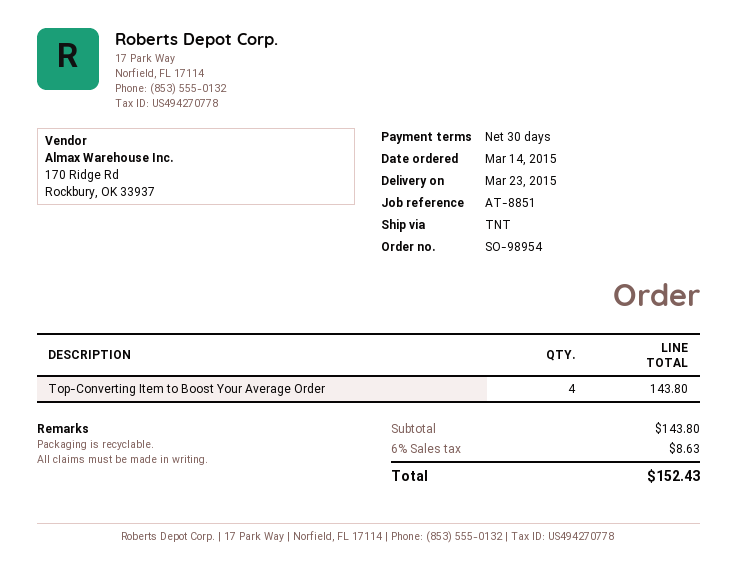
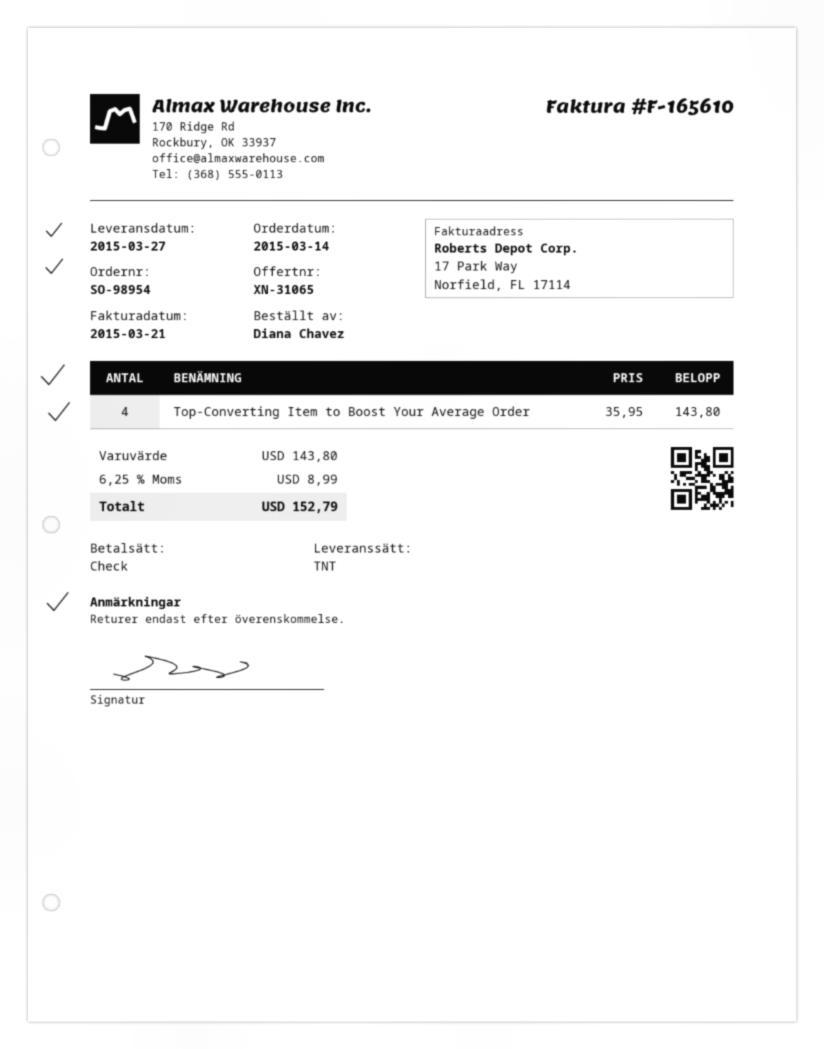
delivery date: 2015-03-23 -> 2015-03-27
tax: 6% = 8.63 -> 6.25% = 8.99
total: 152.43 -> 152.79

